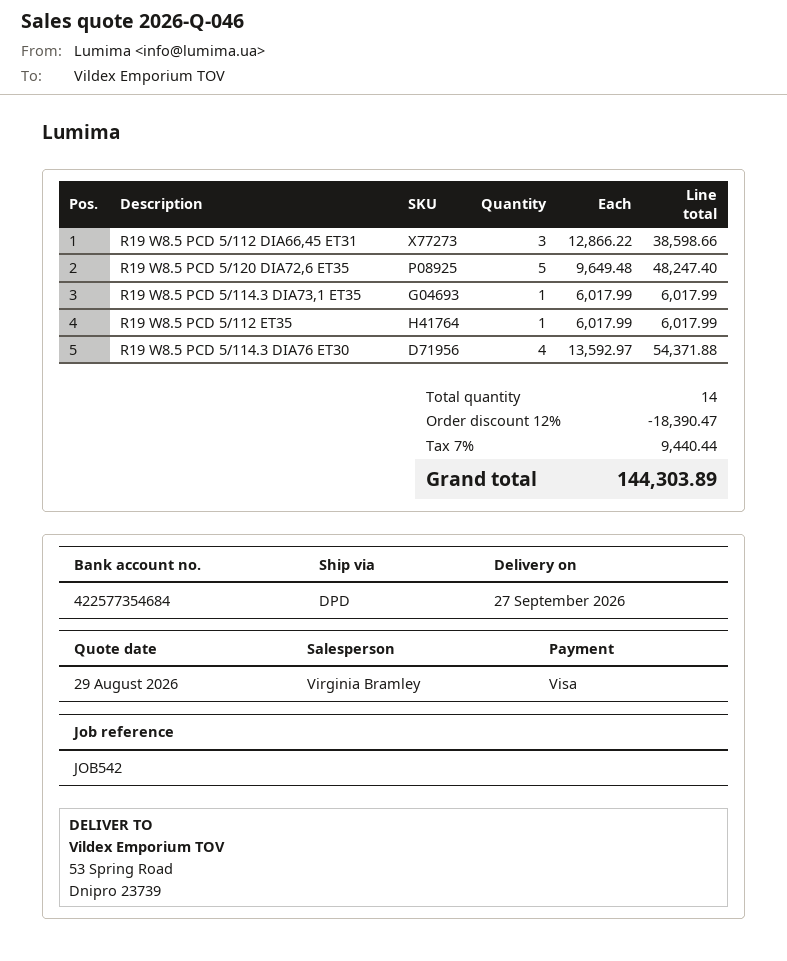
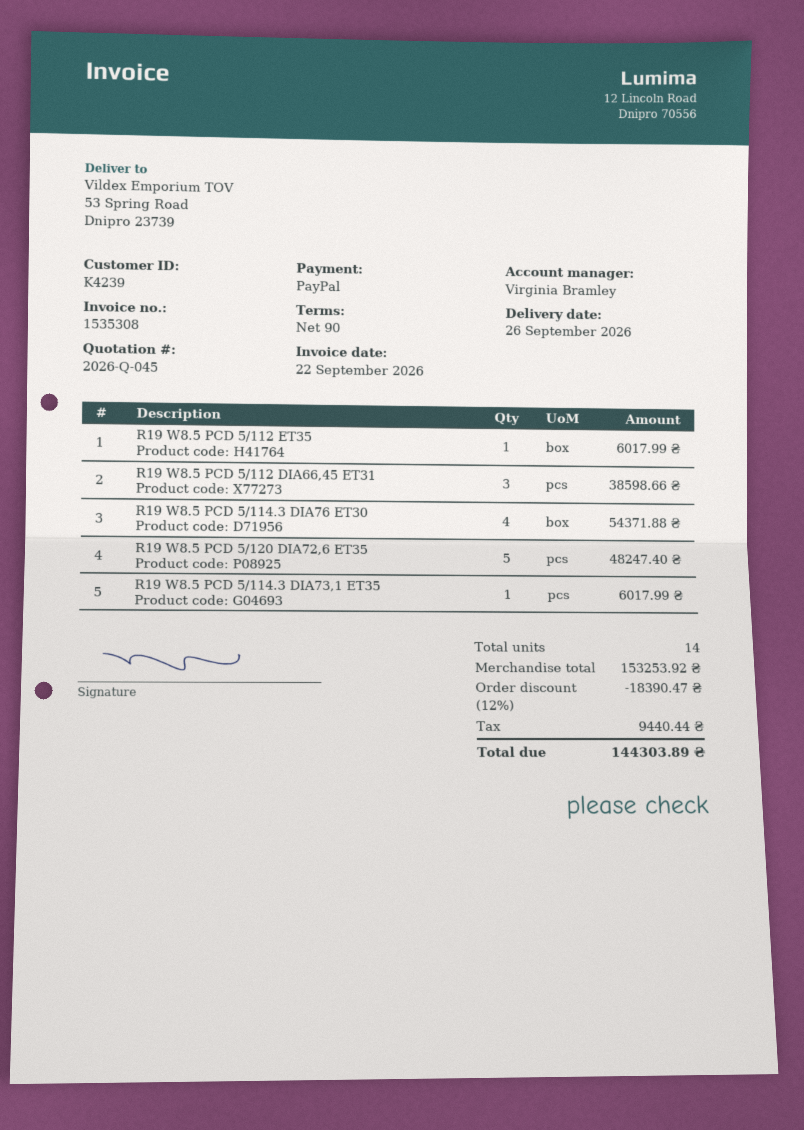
quote number: 2026-Q-046 -> 2026-Q-045
delivery date: 2026-09-27 -> 2026-09-26
payment method: Visa -> PayPal

